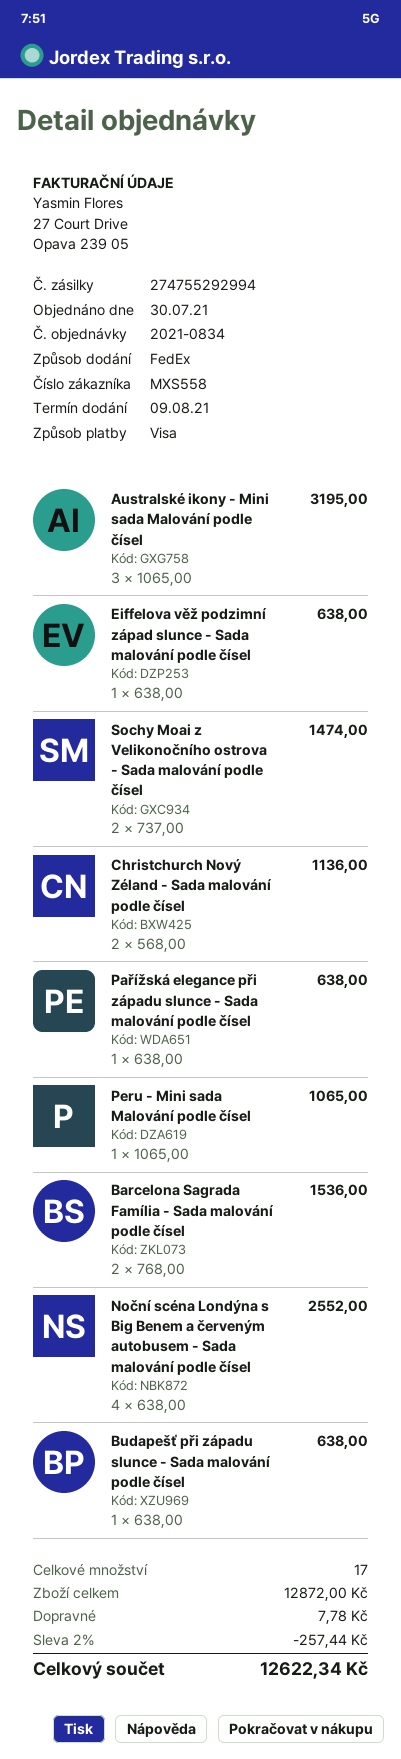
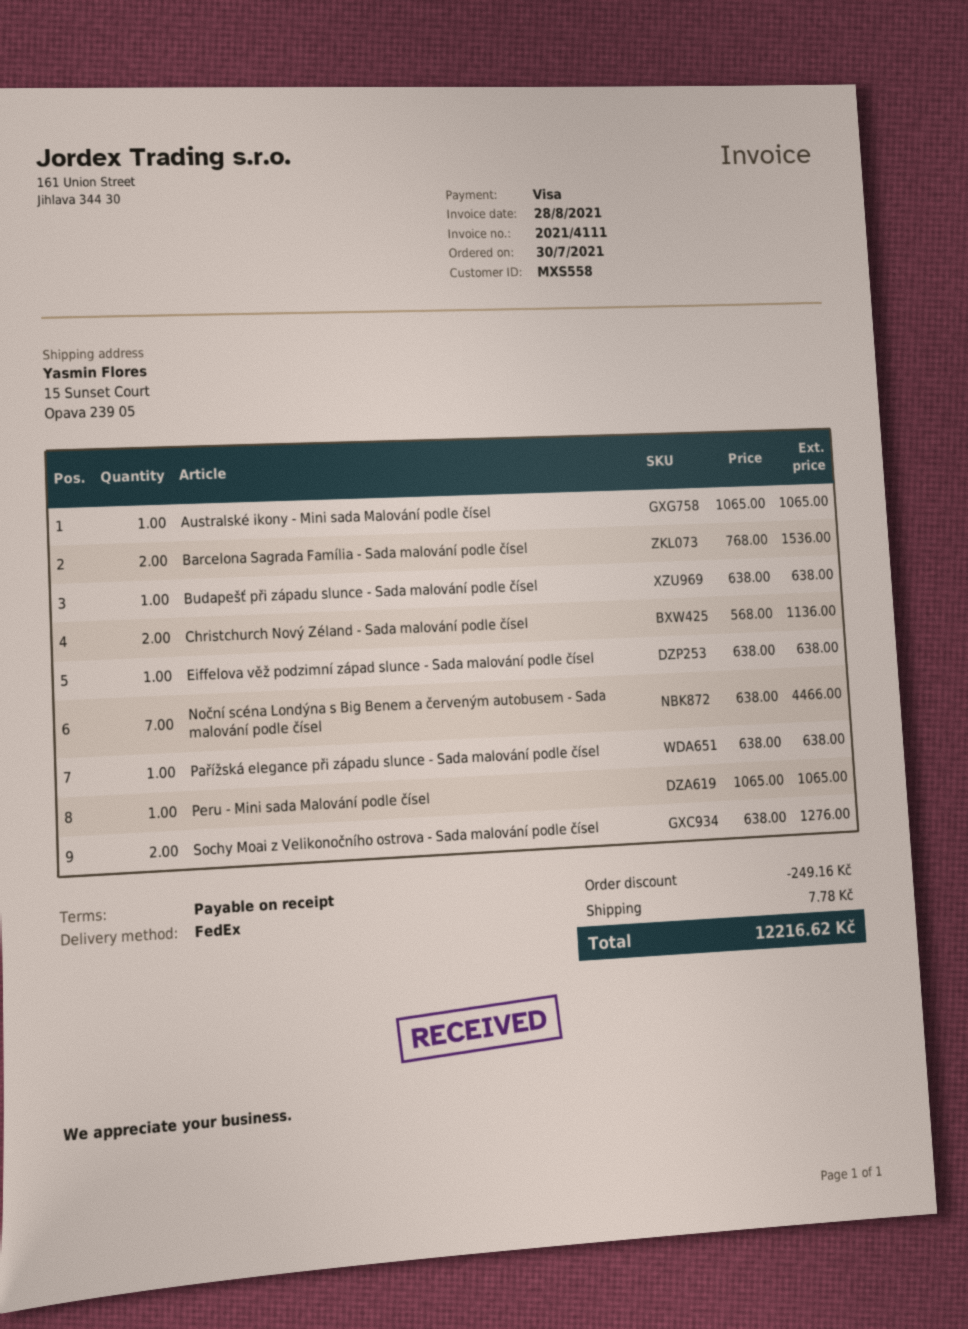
Australské ikony - Mini sada Malování podle čísel: 3 x 1065.00 = 3195.00 -> 1 x 1065.00 = 1065.00
Sochy Moai z Velikonočního ostrova - Sada malování podle čísel: 2 x 737.00 = 1474.00 -> 2 x 638.00 = 1276.00
Noční scéna Londýna s Big Benem a červeným autobusem - Sada malování podle čísel: 4 x 638.00 = 2552.00 -> 7 x 638.00 = 4466.00
discount: 257.44 -> 249.16
total: 12622.34 -> 12216.62

